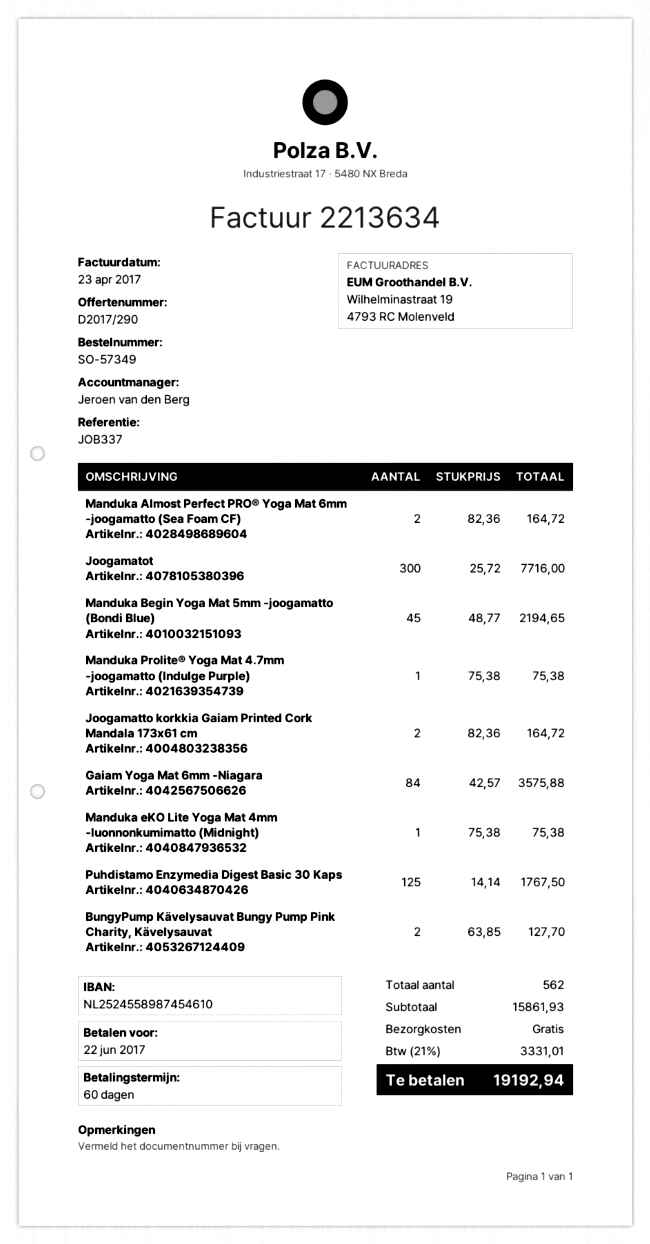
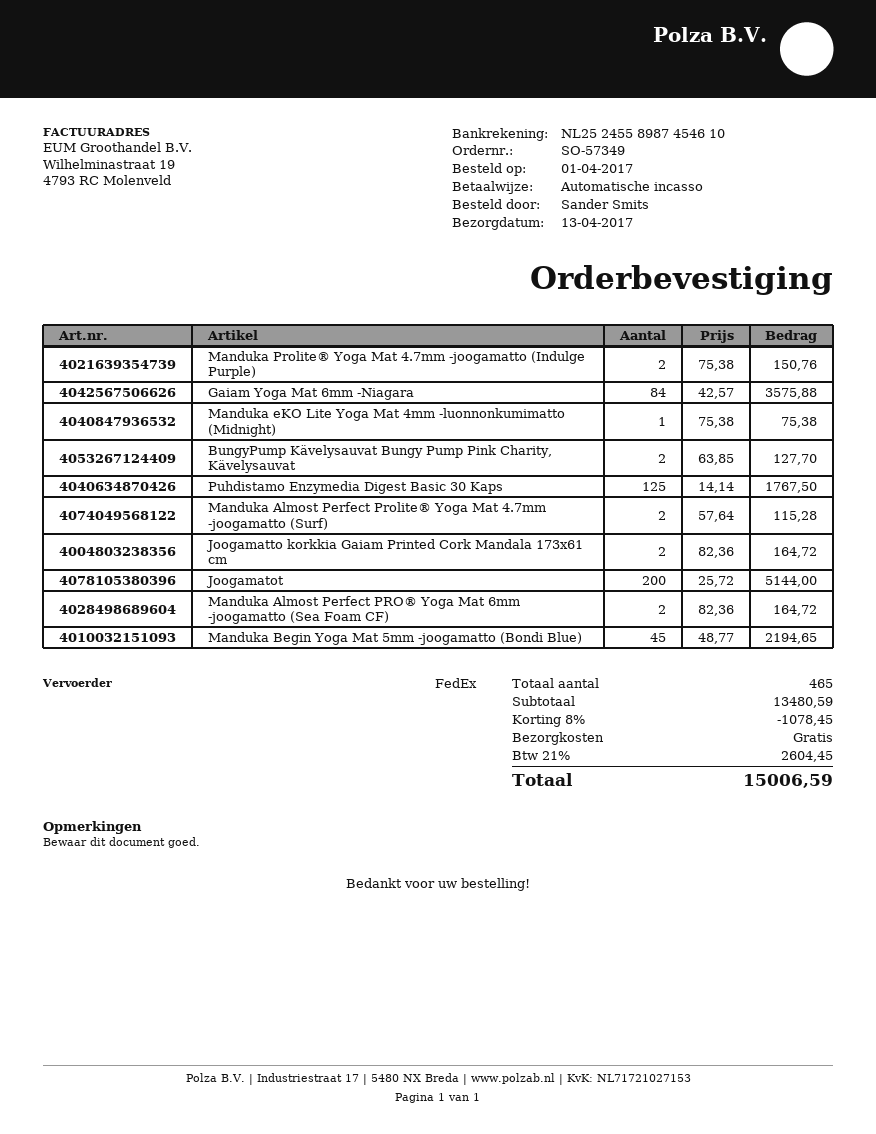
Joogamatot: 300 x 25.72 = 7716.00 -> 200 x 25.72 = 5144.00
Manduka Prolite® Yoga Mat 4.7mm -joogamatto (Indulge Purple): 1 x 75.38 = 75.38 -> 2 x 75.38 = 150.76
Manduka Almost Perfect Prolite® Yoga Mat 4.7mm -joogamatto (Surf): none -> 2 x 57.64 = 115.28
total quantity: 562 -> 465
subtotal: 15861.93 -> 13480.59
discount: none -> 8% = 1078.45
tax: 21% = 3331.01 -> 21% = 2604.45
total: 19192.94 -> 15006.59

